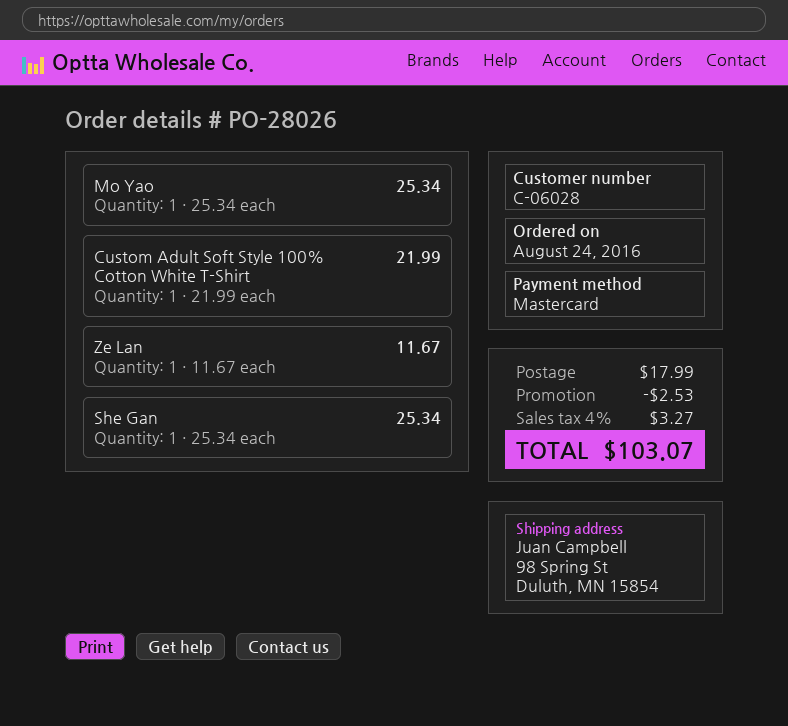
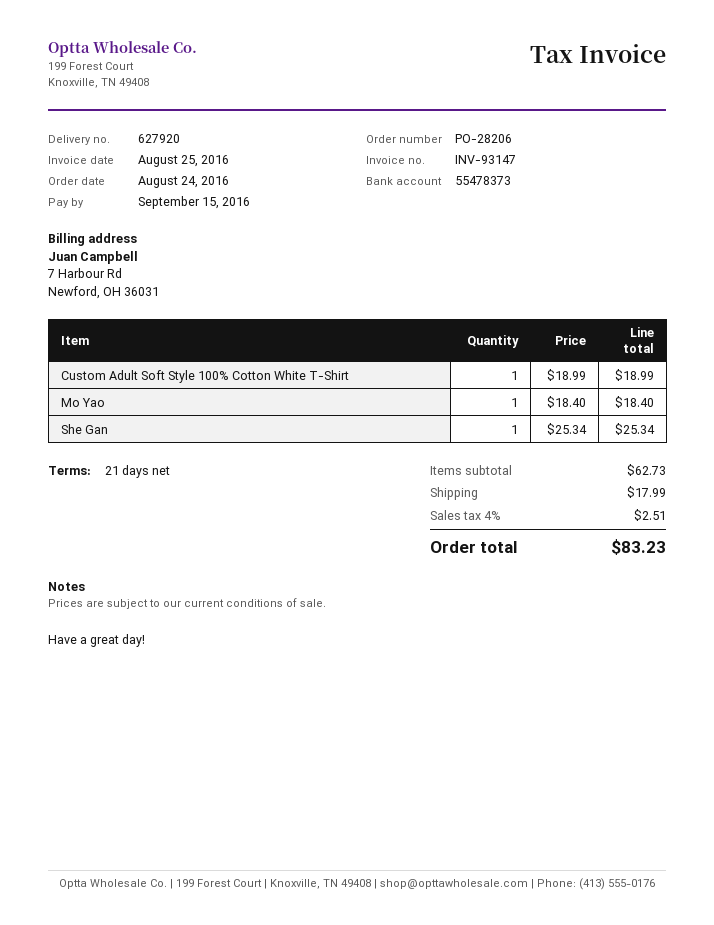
order number: PO-28026 -> PO-28206
Mo Yao: 1 x 25.34 = 25.34 -> 1 x 18.40 = 18.40
Custom Adult Soft Style 100% Cotton White T-Shirt: 1 x 21.99 = 21.99 -> 1 x 18.99 = 18.99
Ze Lan: 1 x 11.67 = 11.67 -> none
discount: 2.53 -> none
tax: 4% = 3.27 -> 4% = 2.51
total: 103.07 -> 83.23

